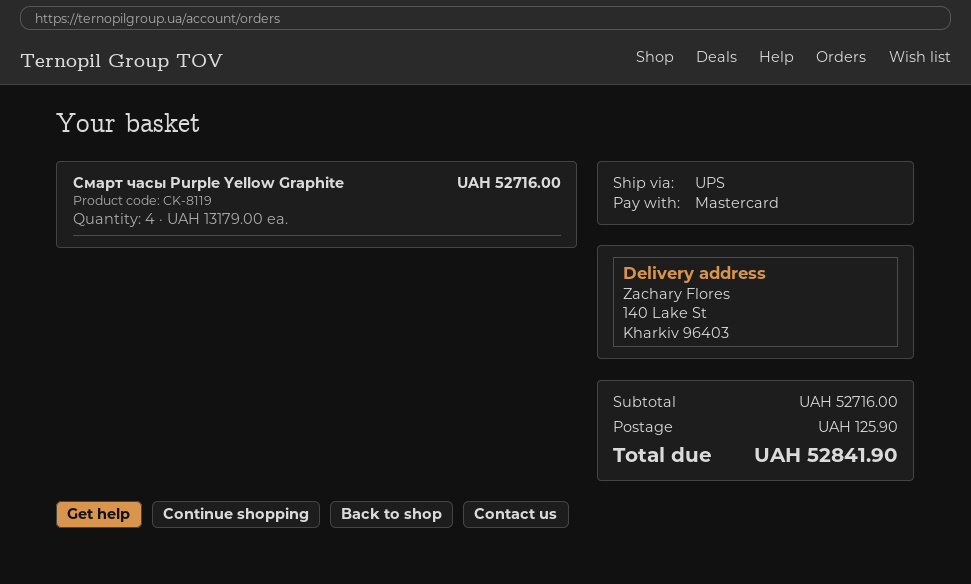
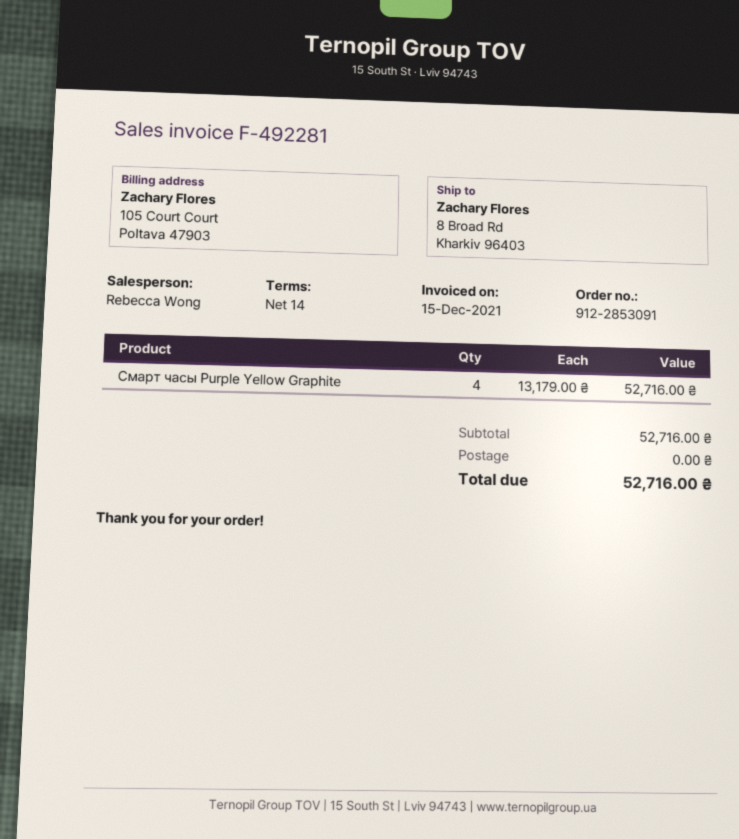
ship to: 140 Lake St, Kharkiv 96403 -> 8 Broad Rd, Kharkiv 96403
shipping: 125.90 -> 0.00
total: 52841.90 -> 52716.00

